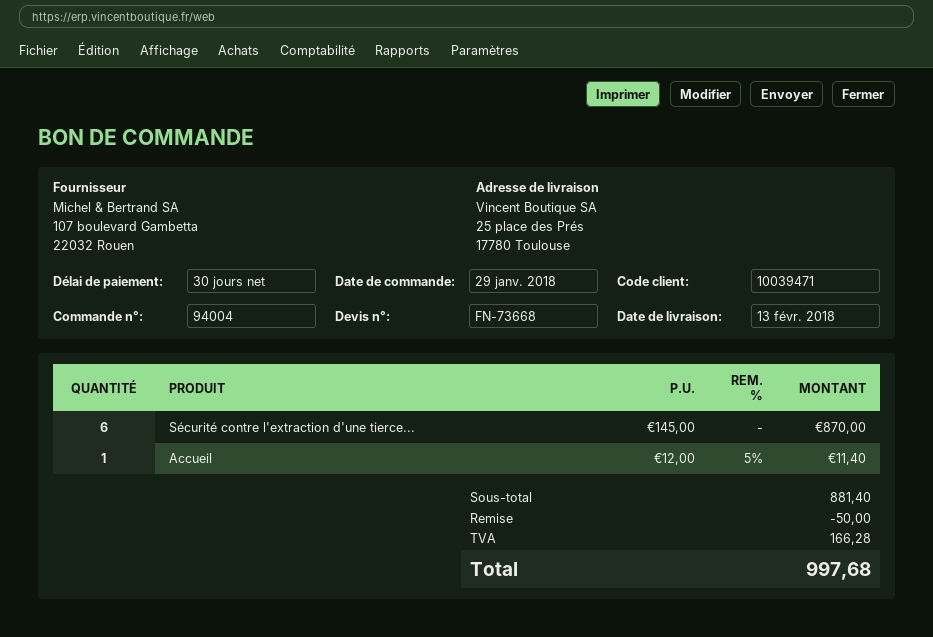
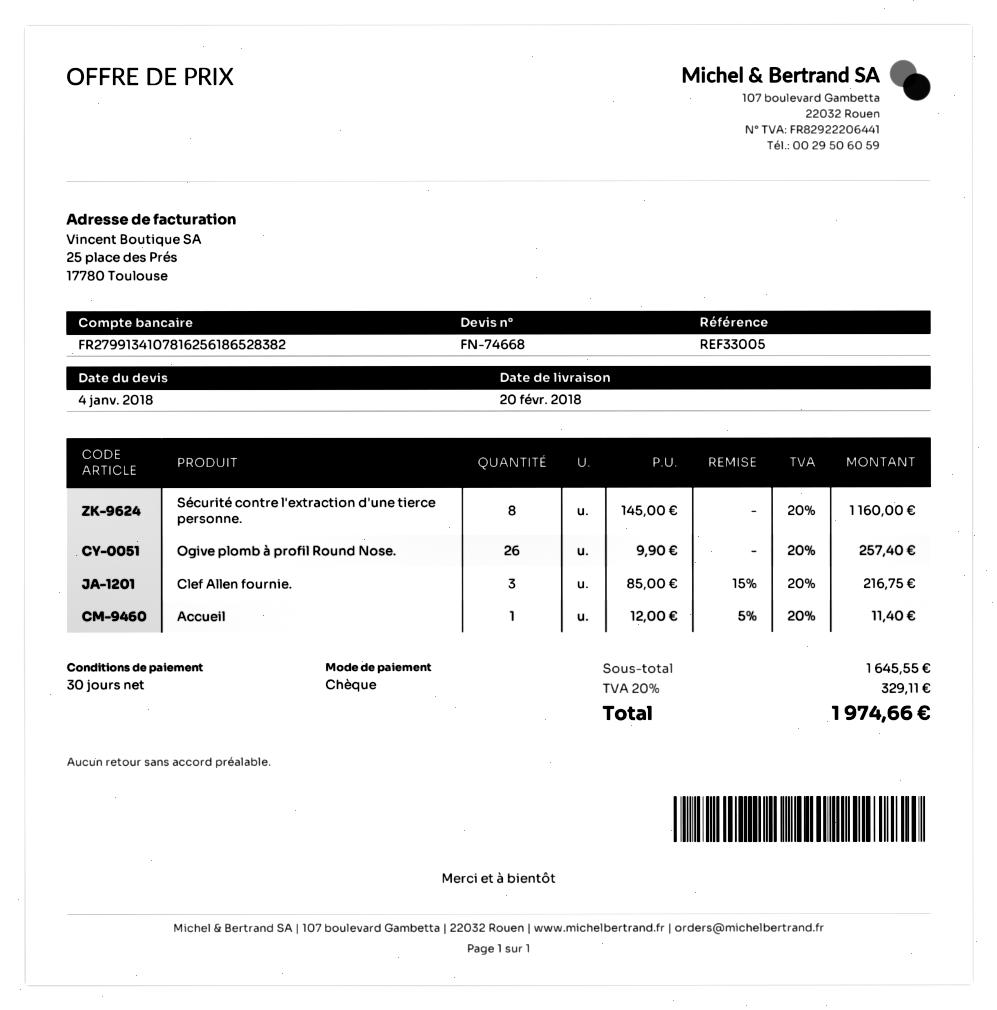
quote number: FN-73668 -> FN-74668
delivery date: 2018-02-13 -> 2018-02-20
Sécurité contre l'extraction d'une tierce...: 6 x 145.00 = 870.00 -> 8 x 145.00 = 1160.00
Ogive plomb à profil Round Nose.: none -> 26 x 9.90 = 257.40
Clef Allen fournie.: none -> 3 x 85.00 - 15% = 216.75
subtotal: 881.40 -> 1645.55
discount: 50.00 -> none
tax: 166.28 -> 329.11
total: 997.68 -> 1974.66

